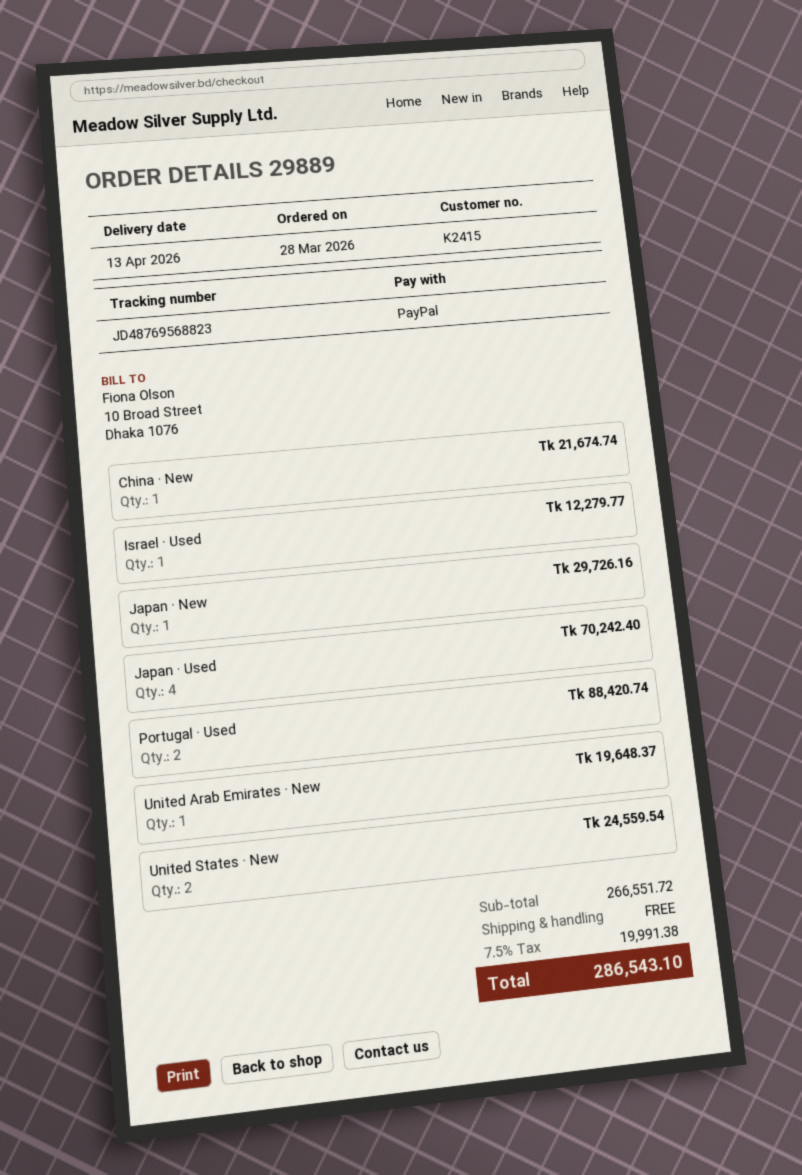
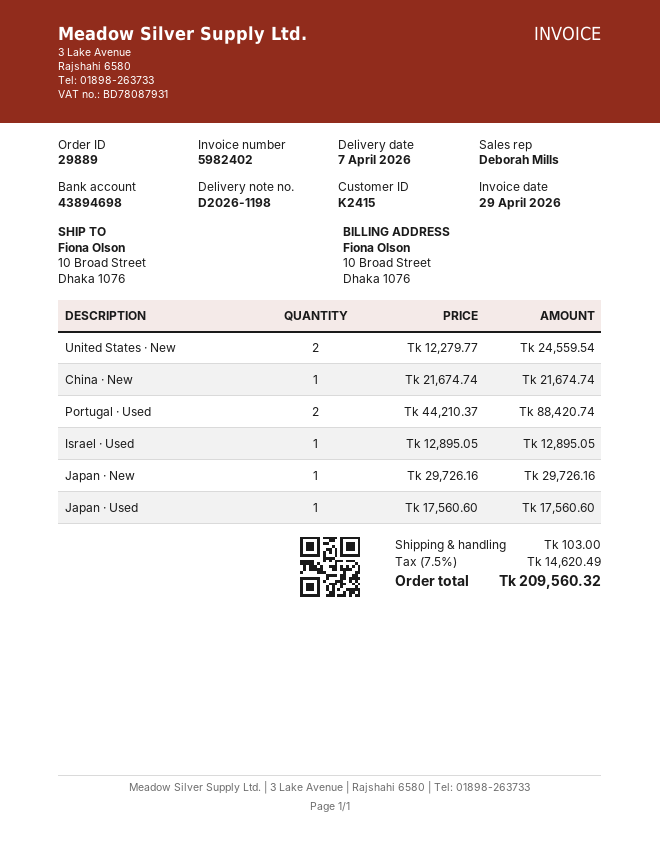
delivery date: 2026-04-13 -> 2026-04-07
Israel · Used: 1 for 12279.77 -> 1 for 12895.05
Japan · Used: 4 for 70242.40 -> 1 for 17560.60
United Arab Emirates · New: 1 for 19648.37 -> none
shipping: 0.00 -> 103.00
tax: 7.5% = 19991.38 -> 7.5% = 14620.49
total: 286543.10 -> 209560.32

